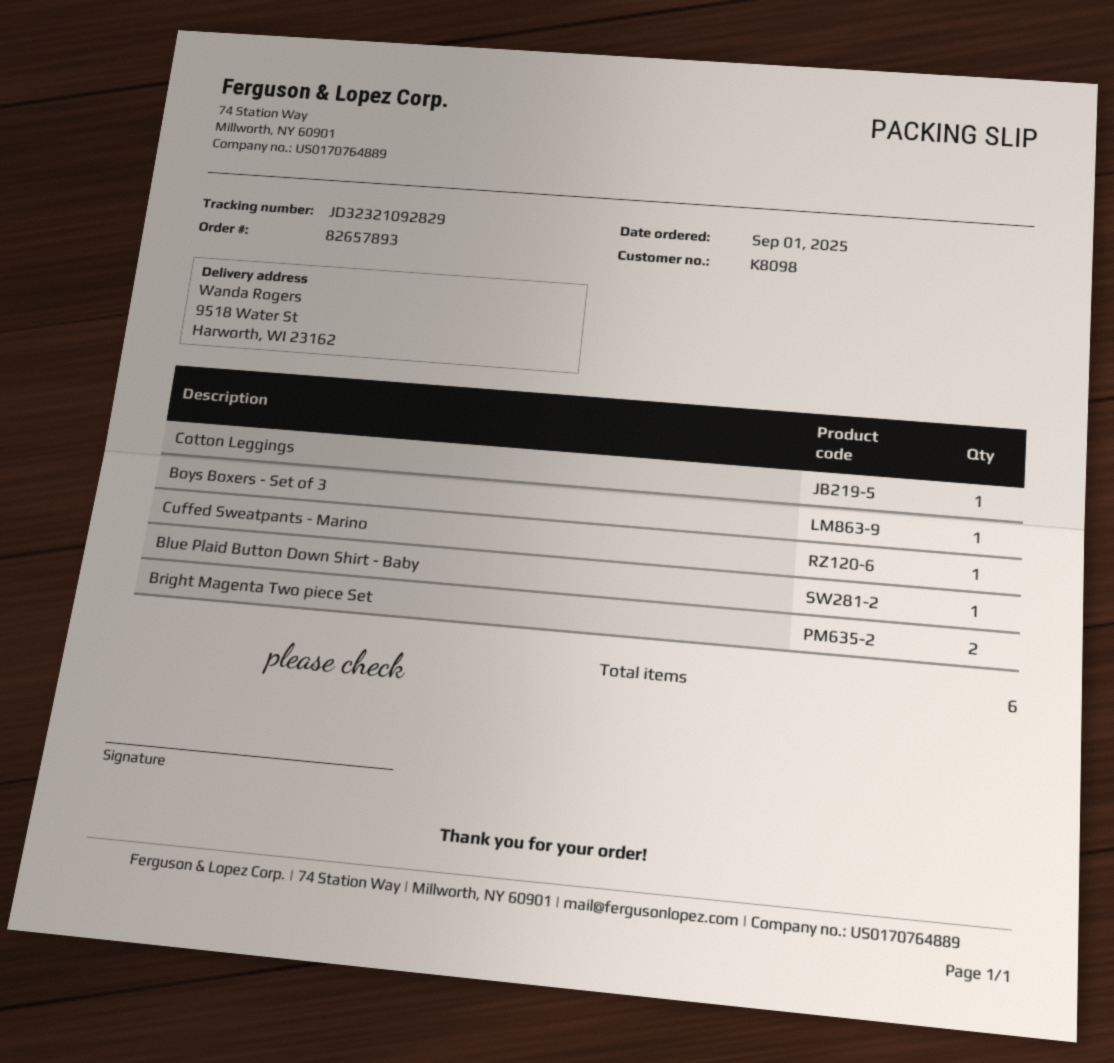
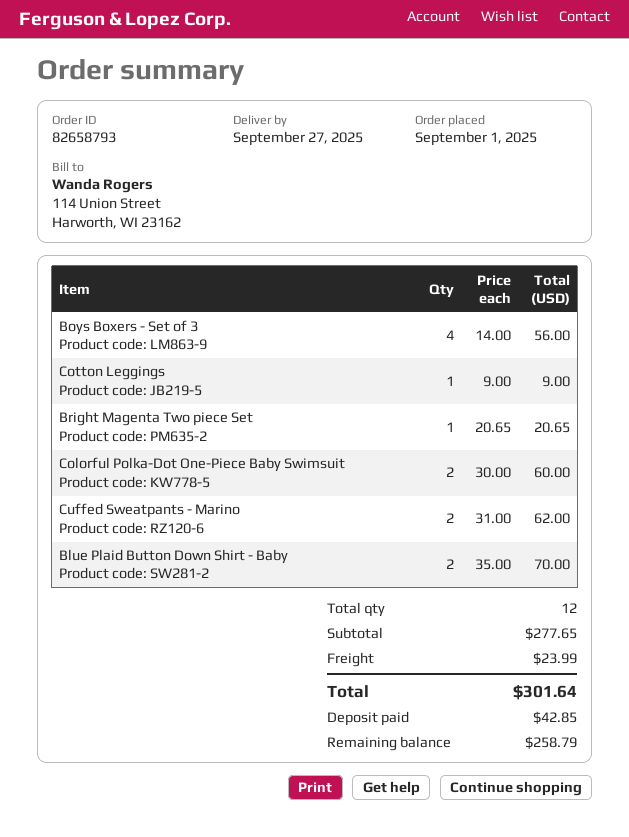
order number: 82657893 -> 82658793
Boys Boxers - Set of 3: 1 -> 4
Cuffed Sweatpants - Marino: 1 -> 2
Blue Plaid Button Down Shirt - Baby: 1 -> 2
Bright Magenta Two piece Set: 2 -> 1
Colorful Polka-Dot One-Piece Baby Swimsuit: none -> 2
total quantity: 6 -> 12

